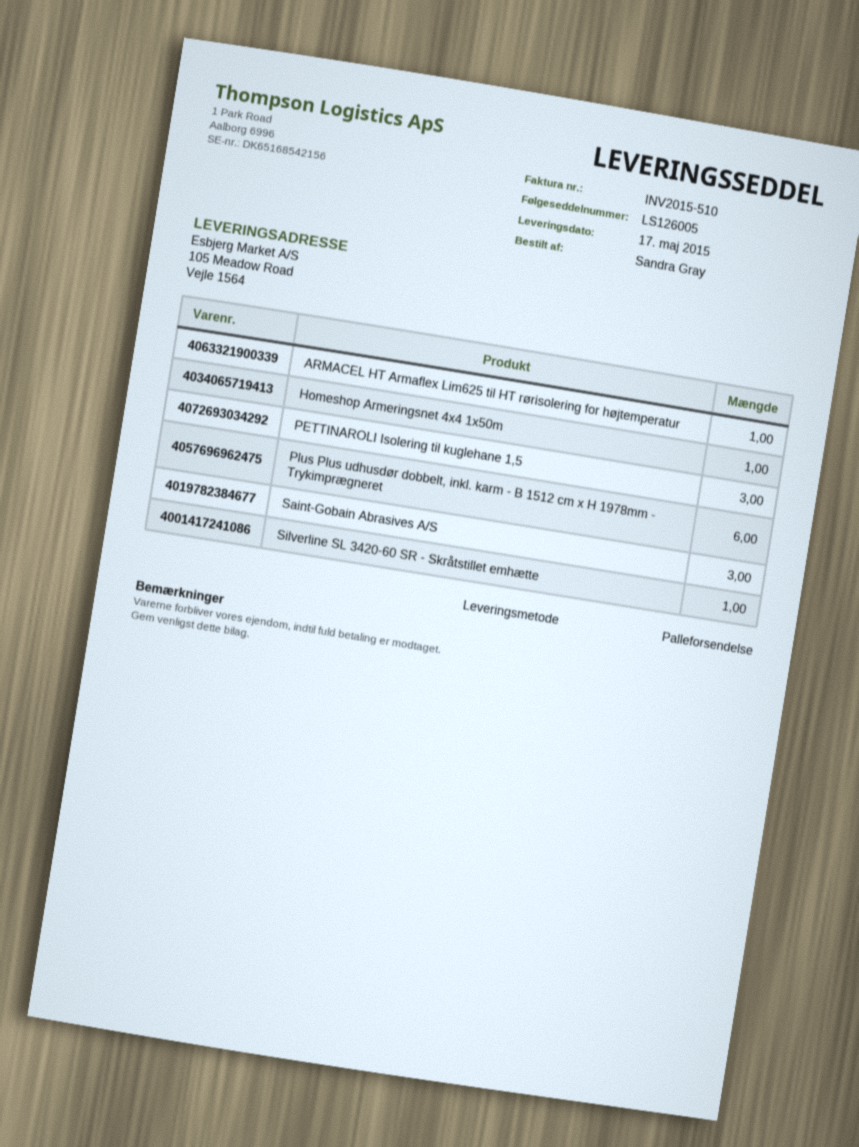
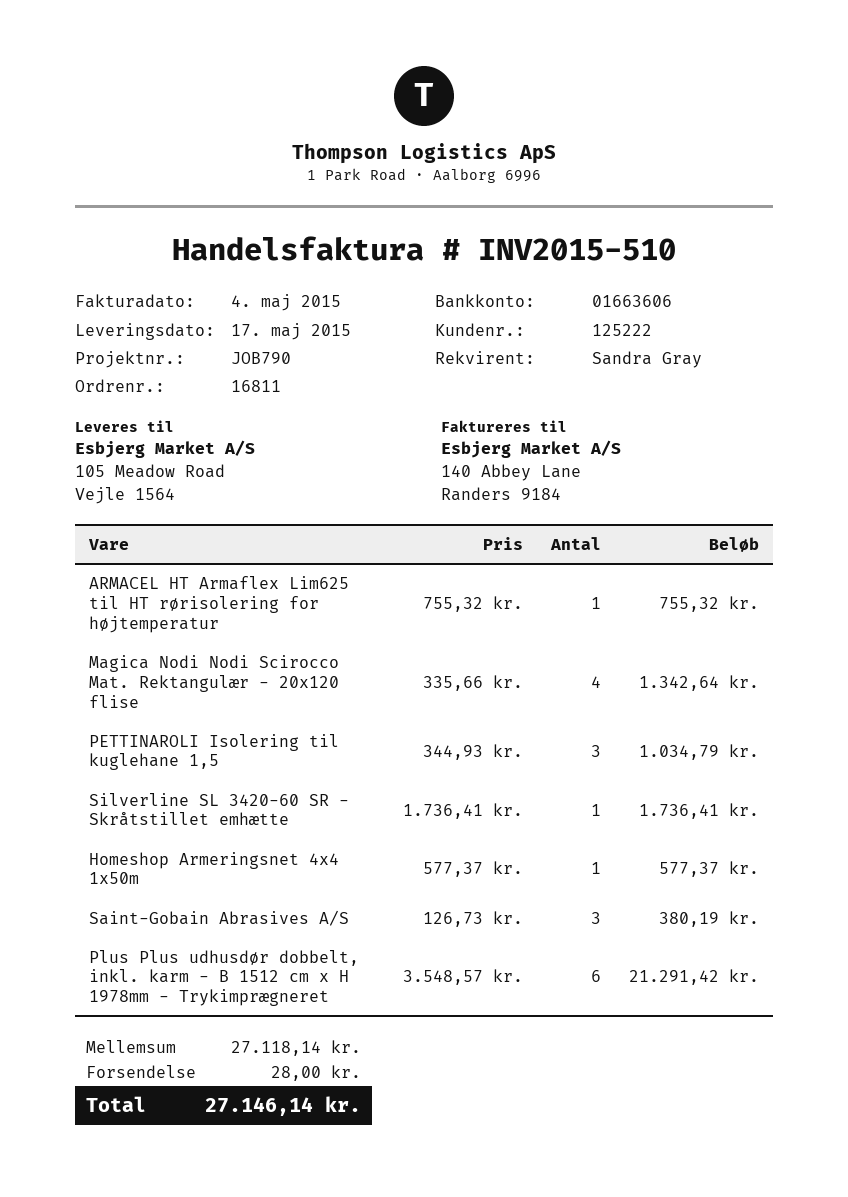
Magica Nodi Nodi Scirocco Mat. Rektangulær - 20x120 flise: none -> 4

